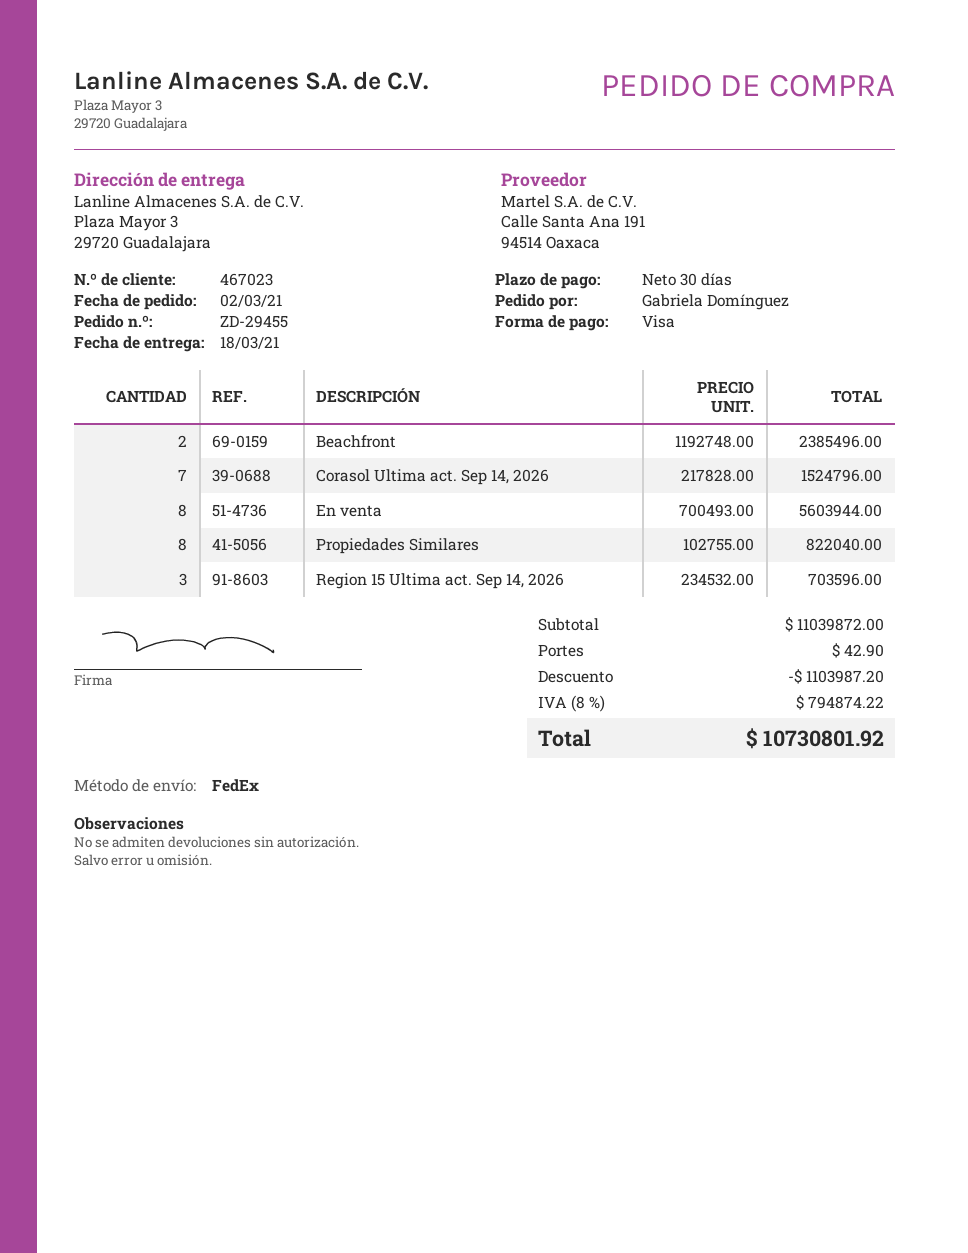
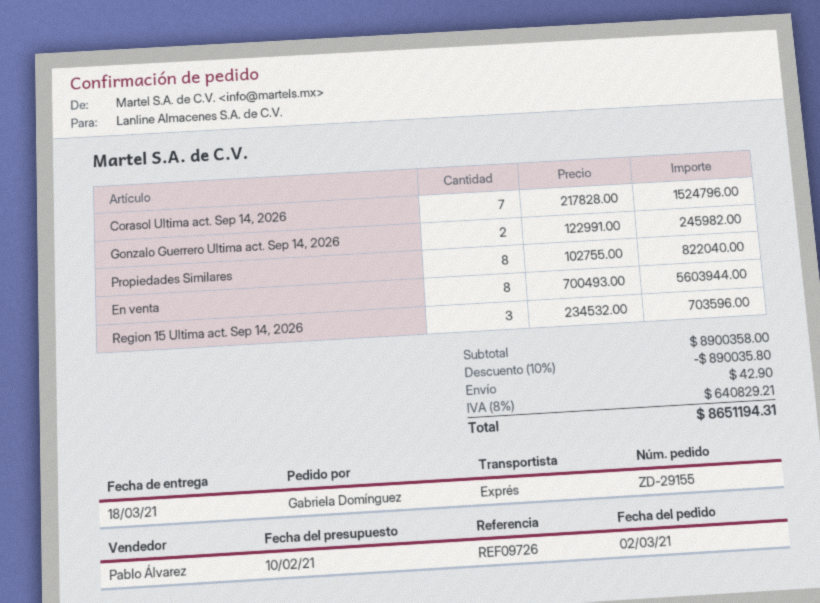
order number: ZD-29455 -> ZD-29155
shipping method: FedEx -> express
Beachfront: 2 x 1192748.00 = 2385496.00 -> none
Gonzalo Guerrero Ultima act. Sep 14, 2026: none -> 2 x 122991.00 = 245982.00
subtotal: 11039872.00 -> 8900358.00
discount: 1103987.20 -> 890035.80
tax: 8% = 794874.22 -> 8% = 640829.21
total: 10730801.92 -> 8651194.31

